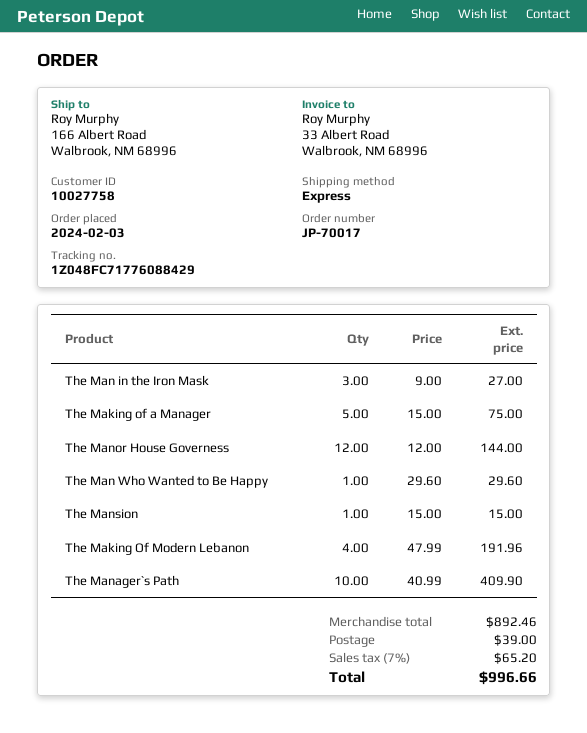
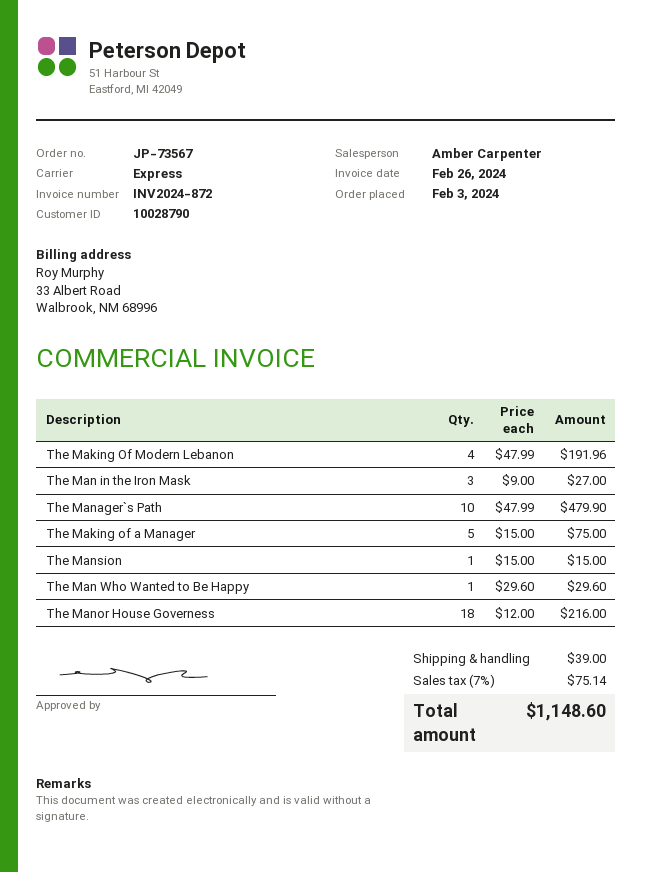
order number: JP-70017 -> JP-73567
customer number: 10027758 -> 10028790
The Manor House Governess: 12 x 12.00 = 144.00 -> 18 x 12.00 = 216.00
The Manager`s Path: 10 x 40.99 = 409.90 -> 10 x 47.99 = 479.90
tax: 7% = 65.20 -> 7% = 75.14
total: 996.66 -> 1148.60

